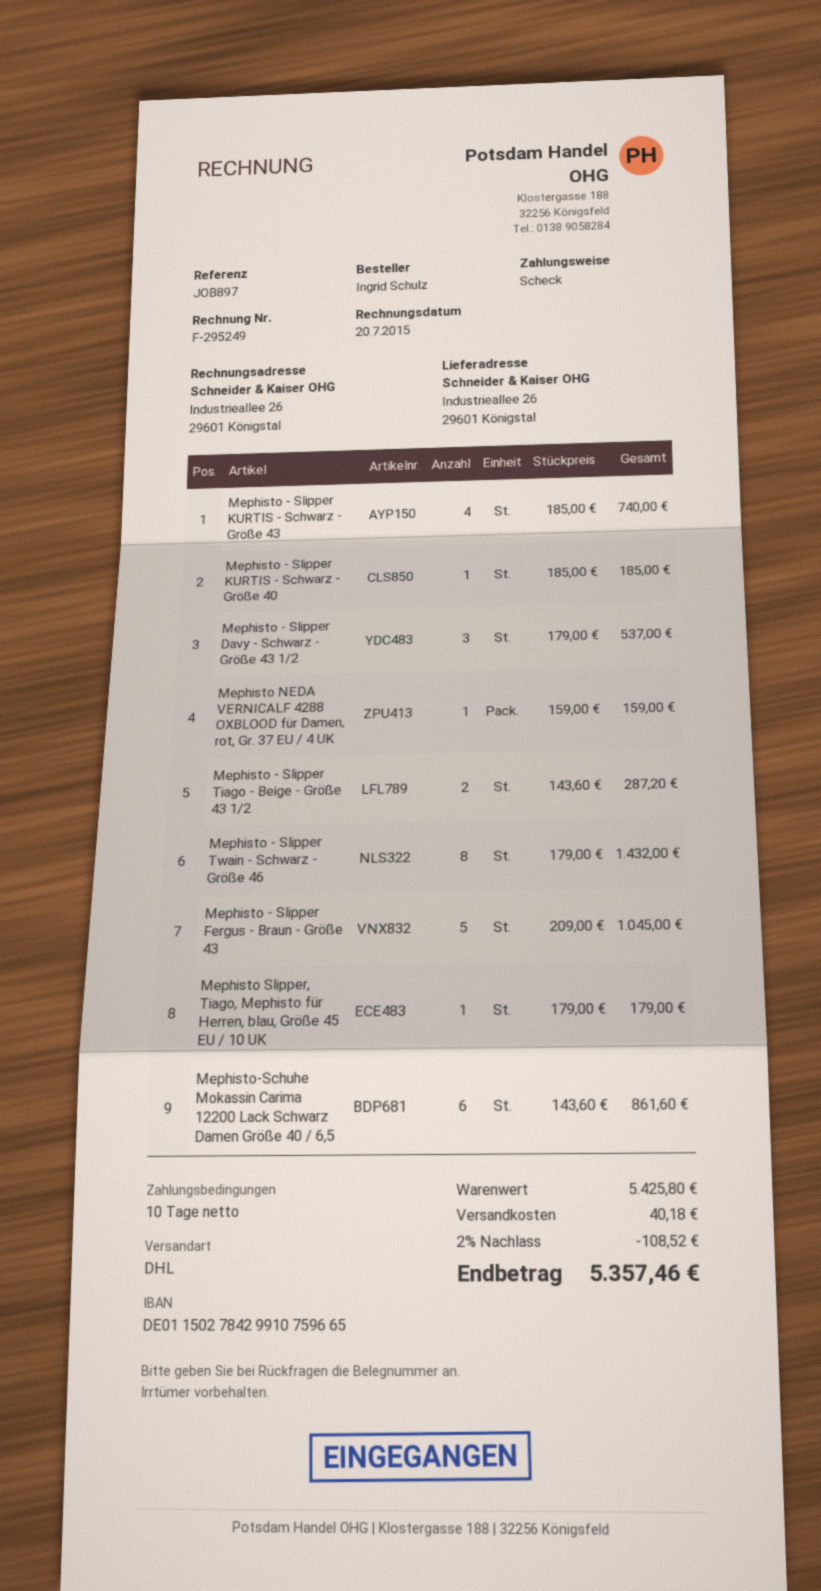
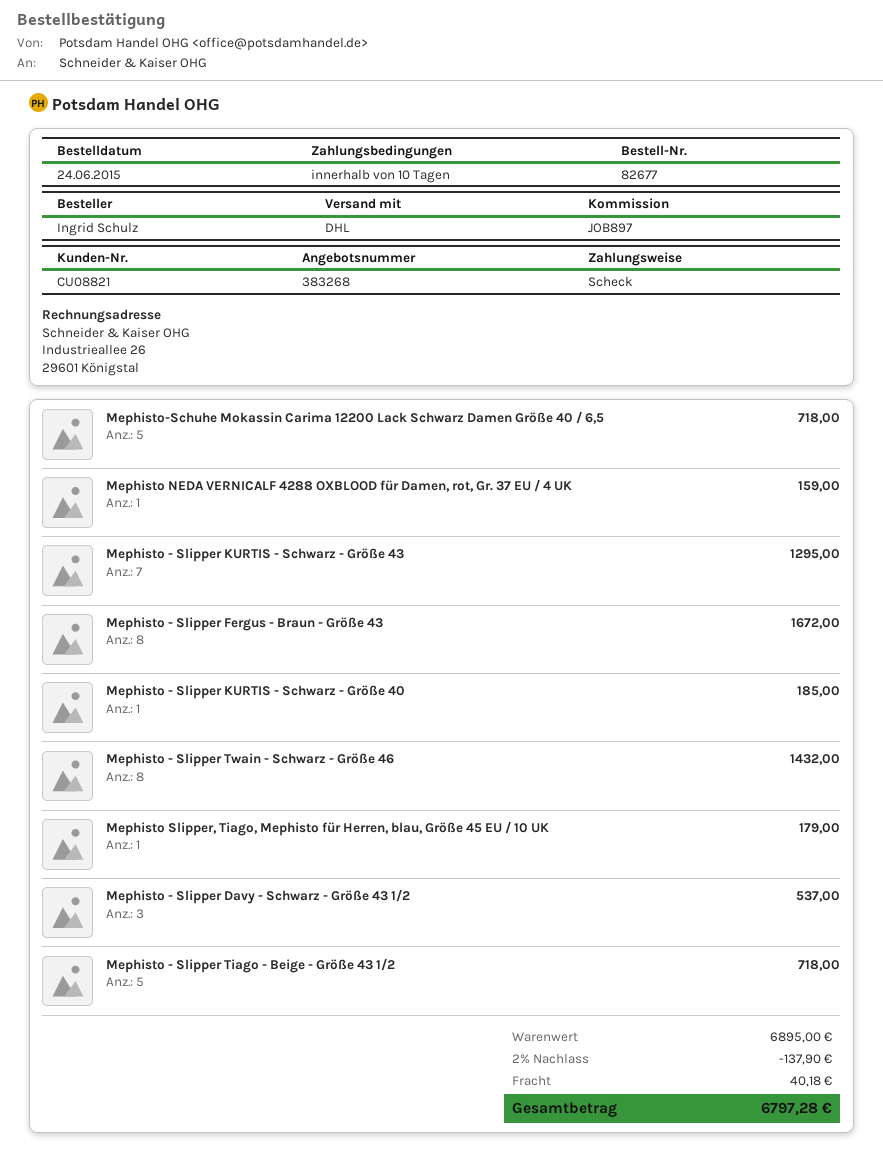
Mephisto - Slipper KURTIS - Schwarz - Größe 43: 4 for 740.00 -> 7 for 1295.00
Mephisto - Slipper Tiago - Beige - Größe 43 1/2: 2 for 287.20 -> 5 for 718.00
Mephisto - Slipper Fergus - Braun - Größe 43: 5 for 1045.00 -> 8 for 1672.00
Mephisto-Schuhe Mokassin Carima 12200 Lack Schwarz Damen Größe 40 / 6,5: 6 for 861.60 -> 5 for 718.00
subtotal: 5425.80 -> 6895.00
discount: 2% = 108.52 -> 2% = 137.90
total: 5357.46 -> 6797.28

